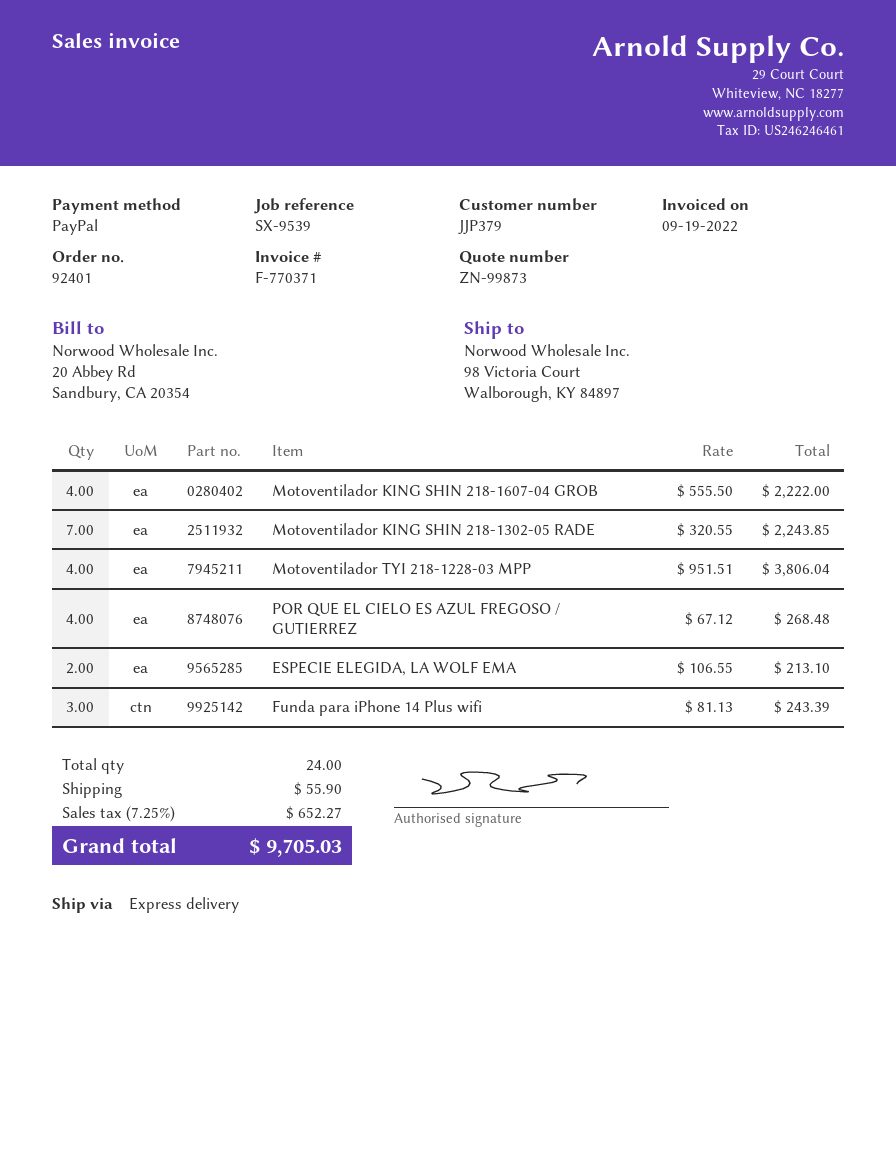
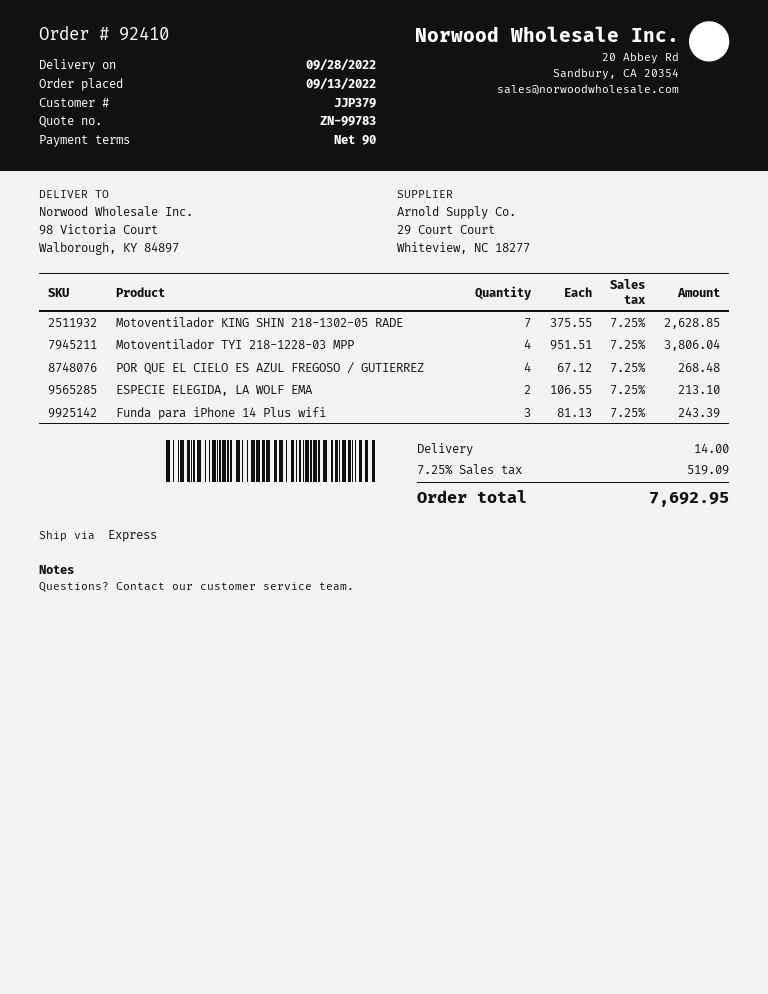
quote number: ZN-99873 -> ZN-99783
order number: 92401 -> 92410
Motoventilador KING SHIN 218-1607-04 GROB: 4 x 555.50 = 2222.00 -> none
Motoventilador KING SHIN 218-1302-05 RADE: 7 x 320.55 = 2243.85 -> 7 x 375.55 = 2628.85
shipping: 55.90 -> 14.00
tax: 7.25% = 652.27 -> 7.25% = 519.09
total: 9705.03 -> 7692.95

